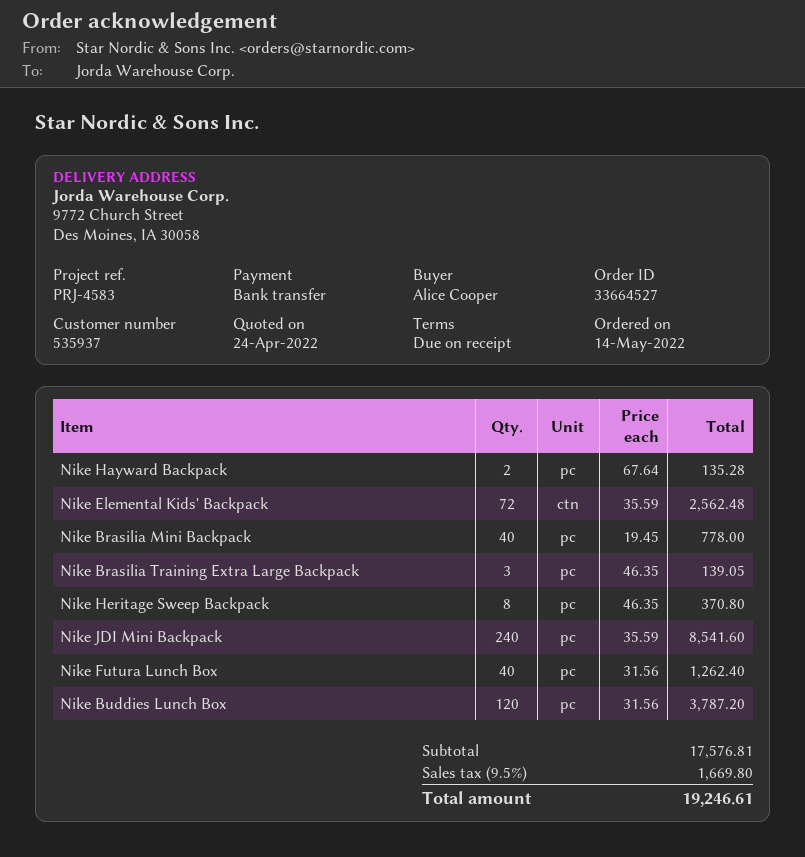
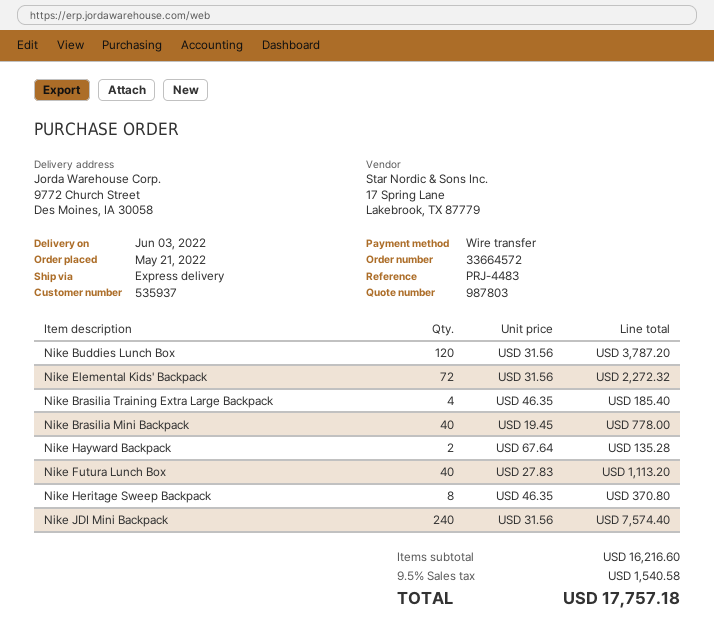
order number: 33664527 -> 33664572
order date: 2022-05-14 -> 2022-05-21
reference: PRJ-4583 -> PRJ-4483
Nike Elemental Kids' Backpack: 72 x 35.59 = 2562.48 -> 72 x 31.56 = 2272.32
Nike Brasilia Training Extra Large Backpack: 3 x 46.35 = 139.05 -> 4 x 46.35 = 185.40
Nike JDI Mini Backpack: 240 x 35.59 = 8541.60 -> 240 x 31.56 = 7574.40
Nike Futura Lunch Box: 40 x 31.56 = 1262.40 -> 40 x 27.83 = 1113.20
subtotal: 17576.81 -> 16216.60
tax: 9.5% = 1669.80 -> 9.5% = 1540.58
total: 19246.61 -> 17757.18

